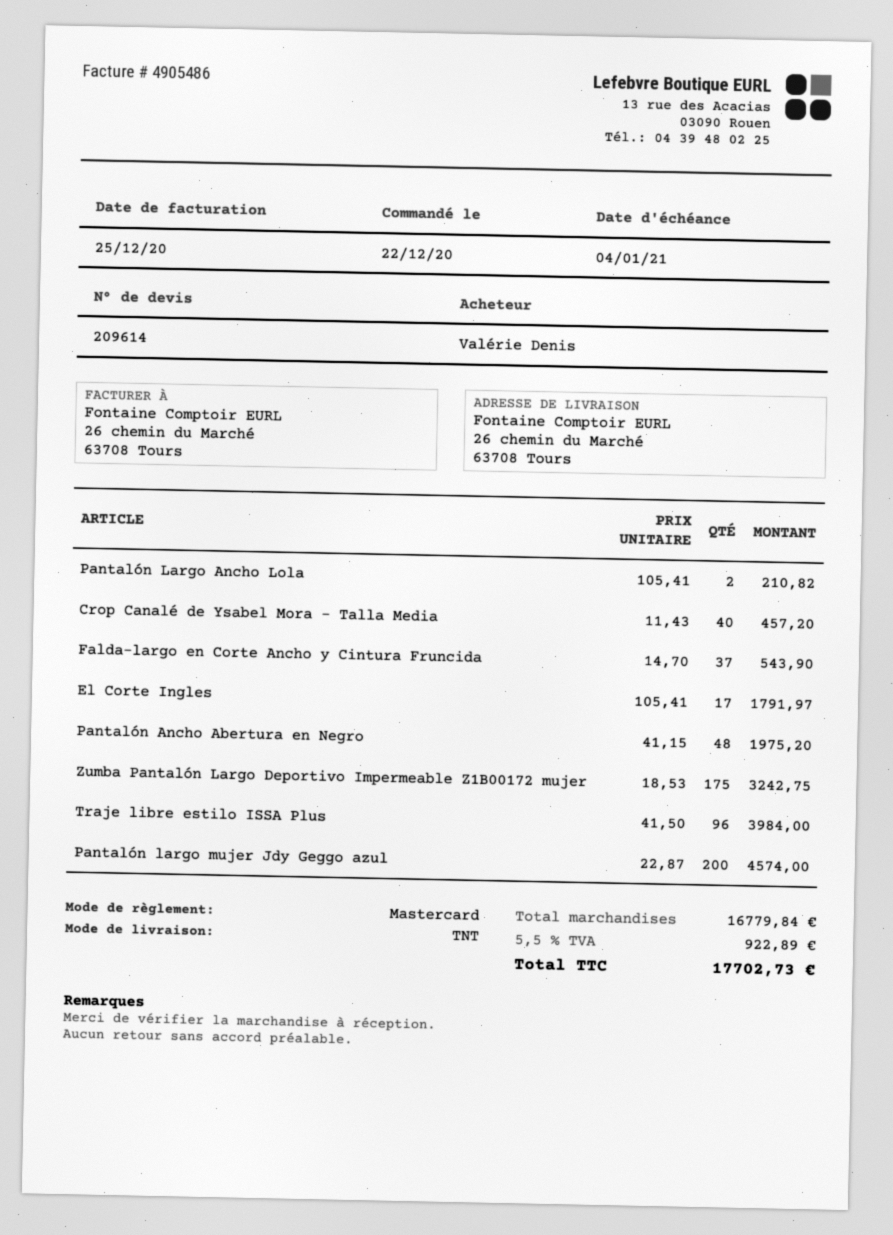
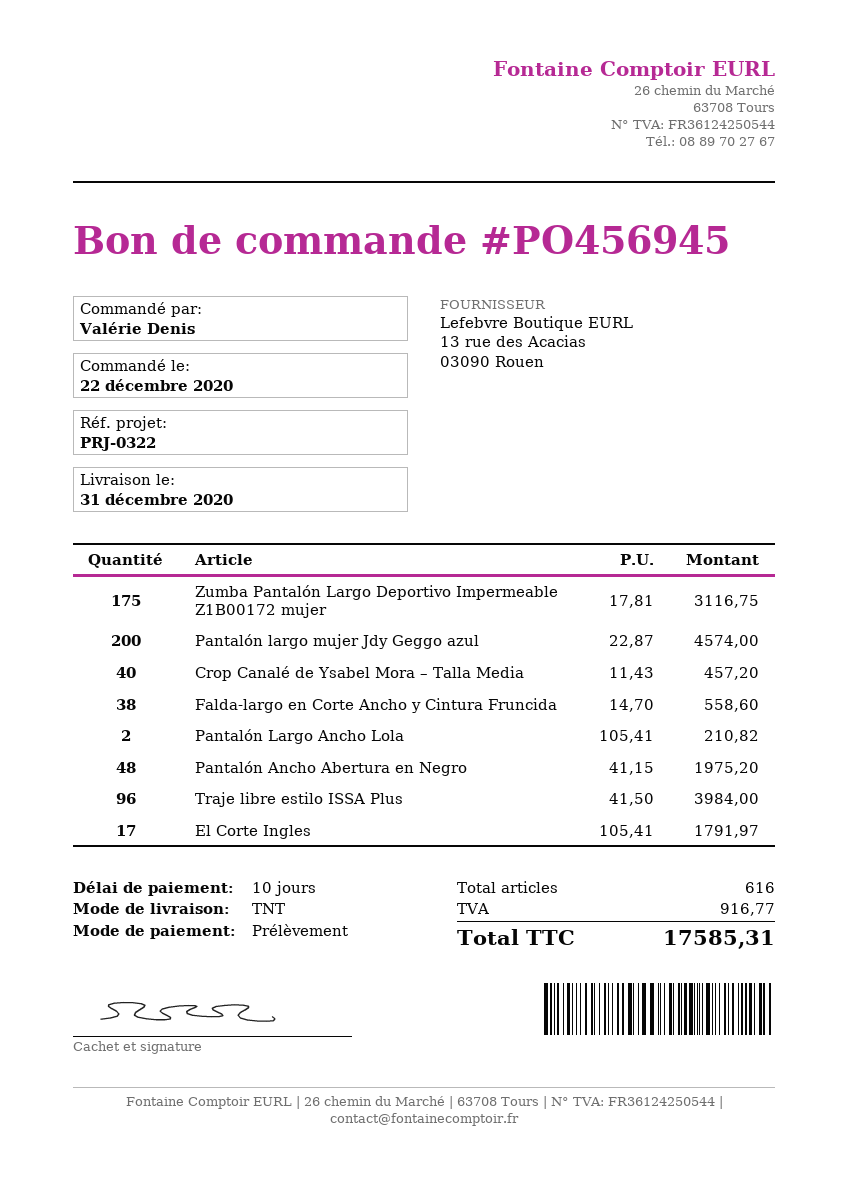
payment method: Mastercard -> direct debit
Falda-largo en Corte Ancho y Cintura Fruncida: 37 x 14.70 = 543.90 -> 38 x 14.70 = 558.60
Zumba Pantalón Largo Deportivo Impermeable Z1B00172 mujer: 175 x 18.53 = 3242.75 -> 175 x 17.81 = 3116.75
tax: 922.89 -> 916.77
total: 17702.73 -> 17585.31

